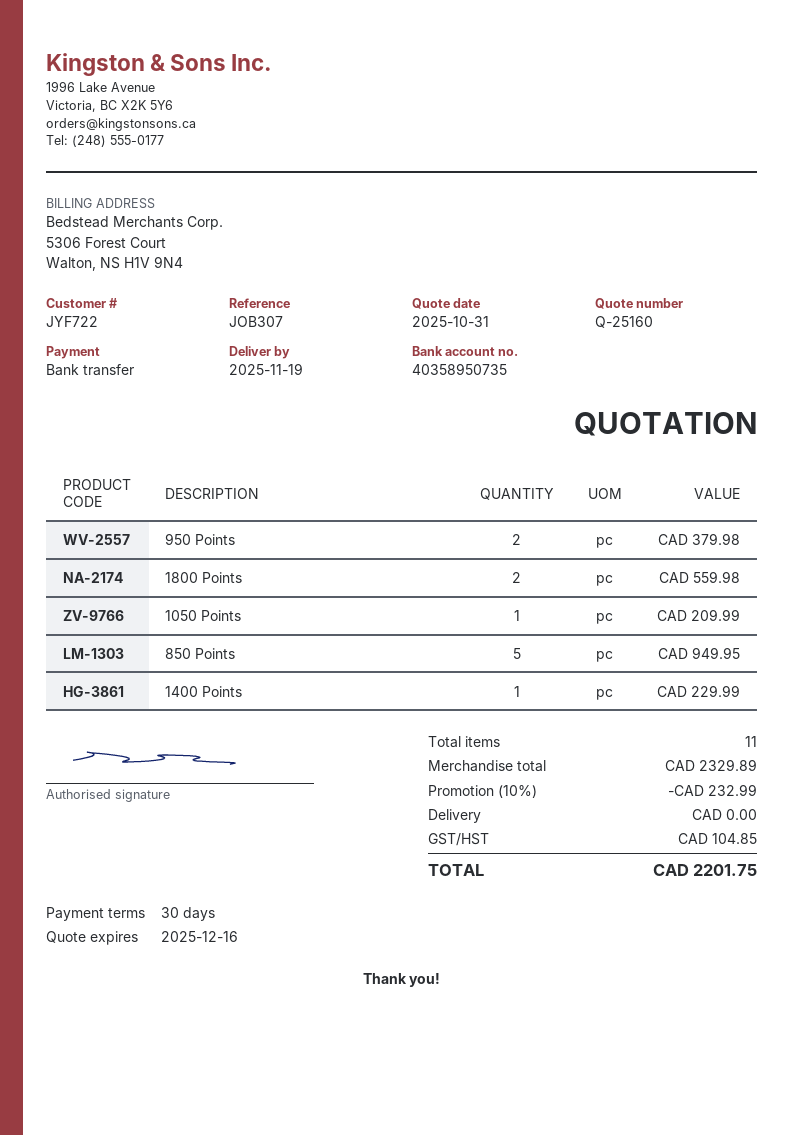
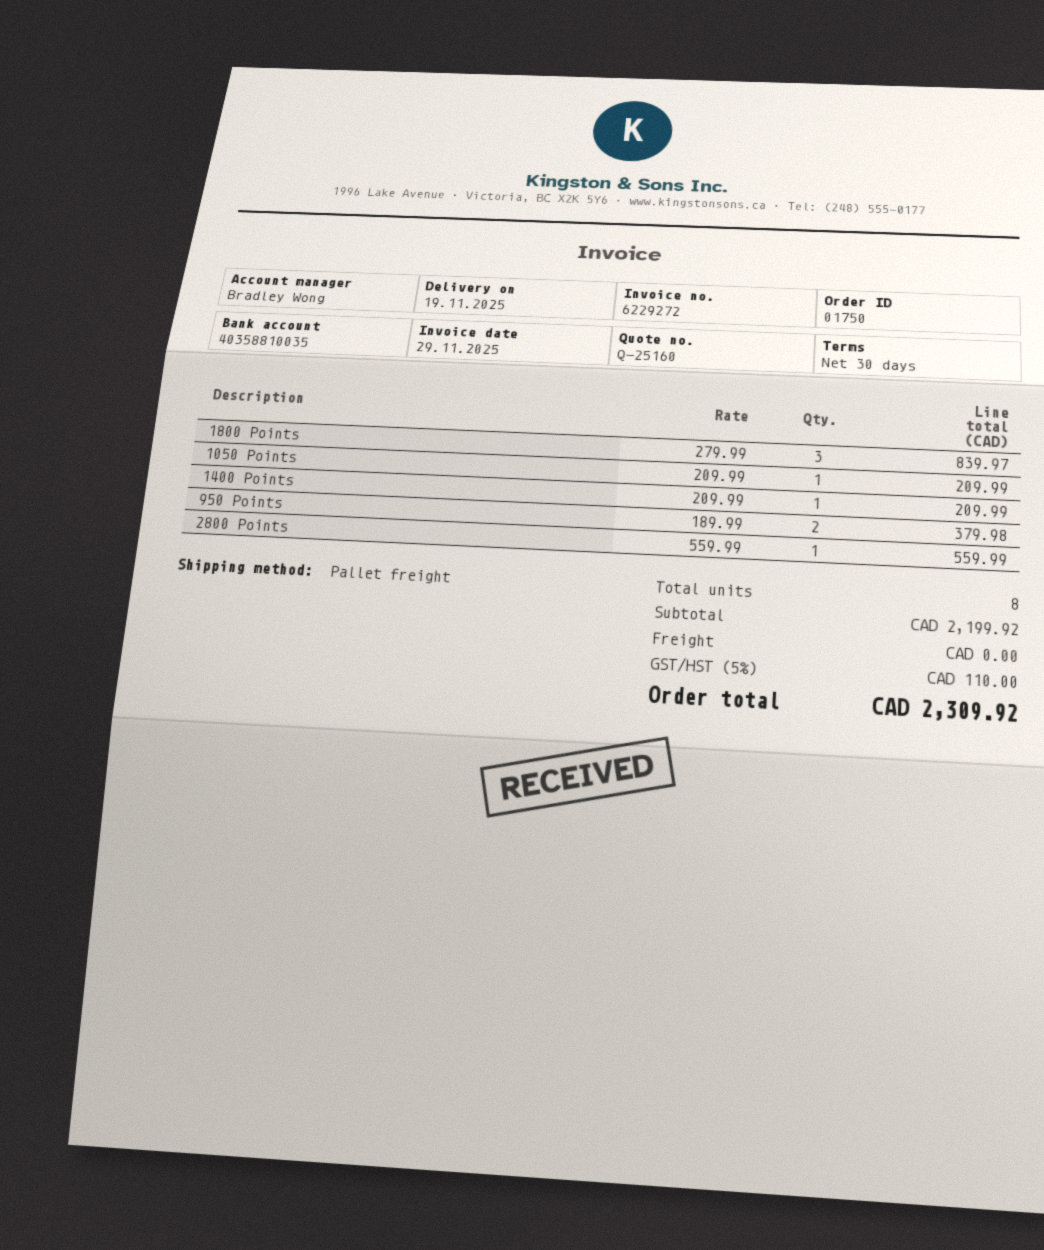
bank account: 40358950735 -> 40358810035
1800 Points: 2 for 559.98 -> 3 for 839.97
850 Points: 5 for 949.95 -> none
1400 Points: 1 for 229.99 -> 1 for 209.99
2800 Points: none -> 1 for 559.99
total quantity: 11 -> 8
subtotal: 2329.89 -> 2199.92
discount: 10% = 232.99 -> none
tax: 104.85 -> 110.00
total: 2201.75 -> 2309.92

